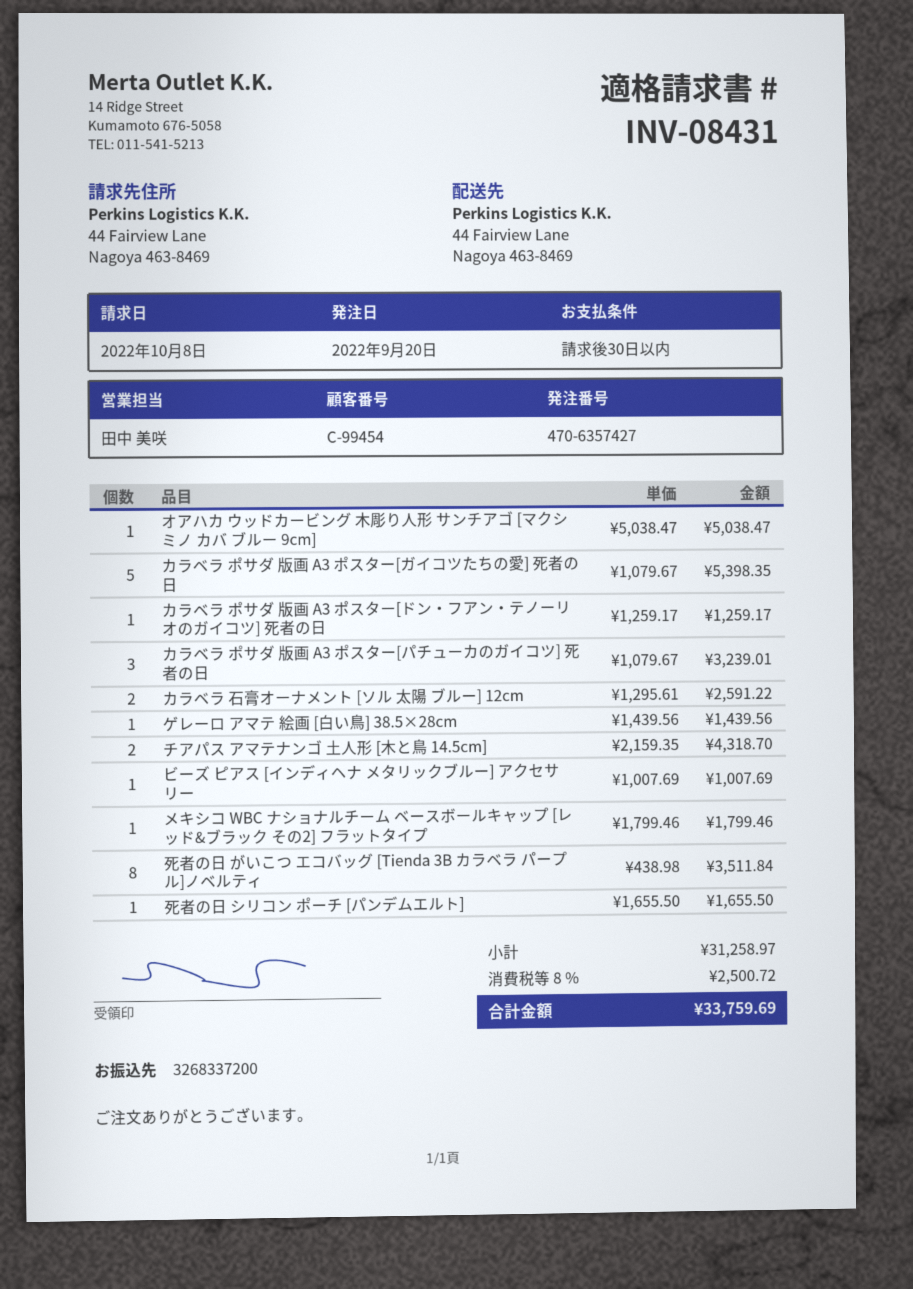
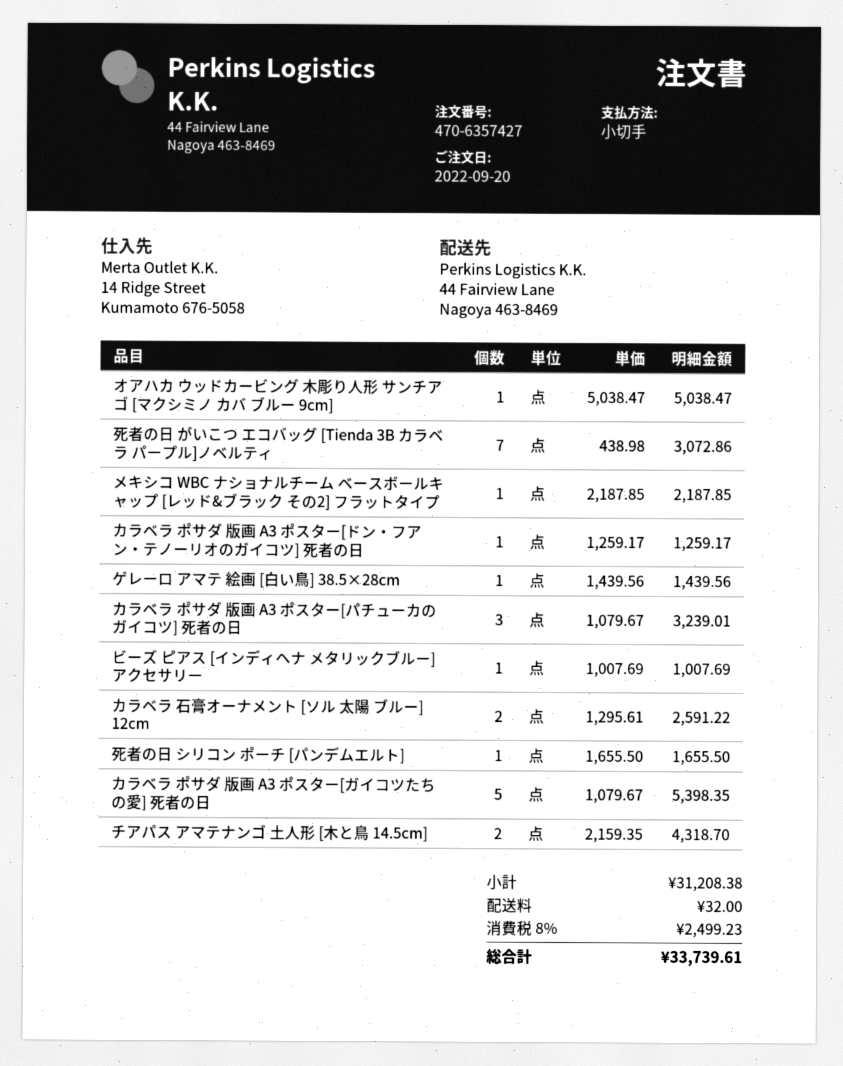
メキシコ WBC ナショナルチーム ベースボールキャップ [レッド&ブラック その2] フラットタイプ: 1 x 1799.46 = 1799.46 -> 1 x 2187.85 = 2187.85
死者の日 がいこつ エコバッグ [Tienda 3B カラベラ パープル]ノベルティ: 8 x 438.98 = 3511.84 -> 7 x 438.98 = 3072.86
subtotal: 31258.97 -> 31208.38
shipping: none -> 32.00
tax: 8% = 2500.72 -> 8% = 2499.23
total: 33759.69 -> 33739.61

